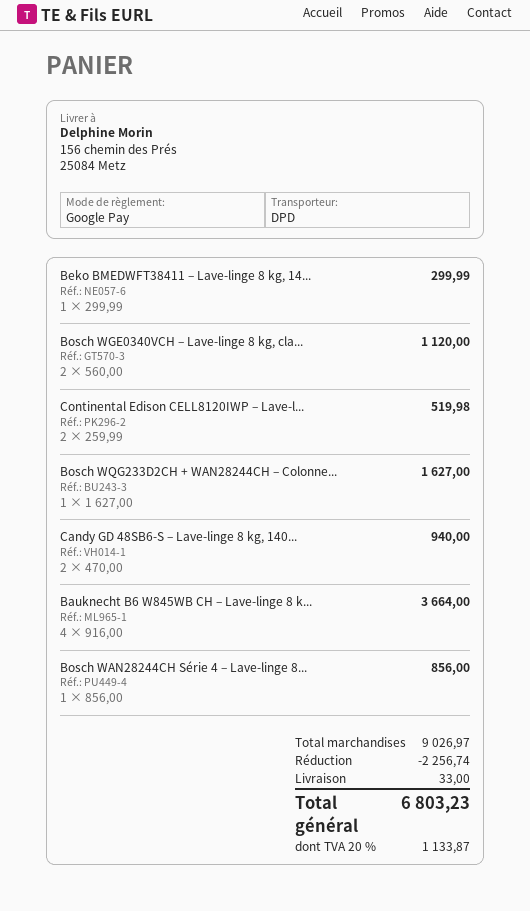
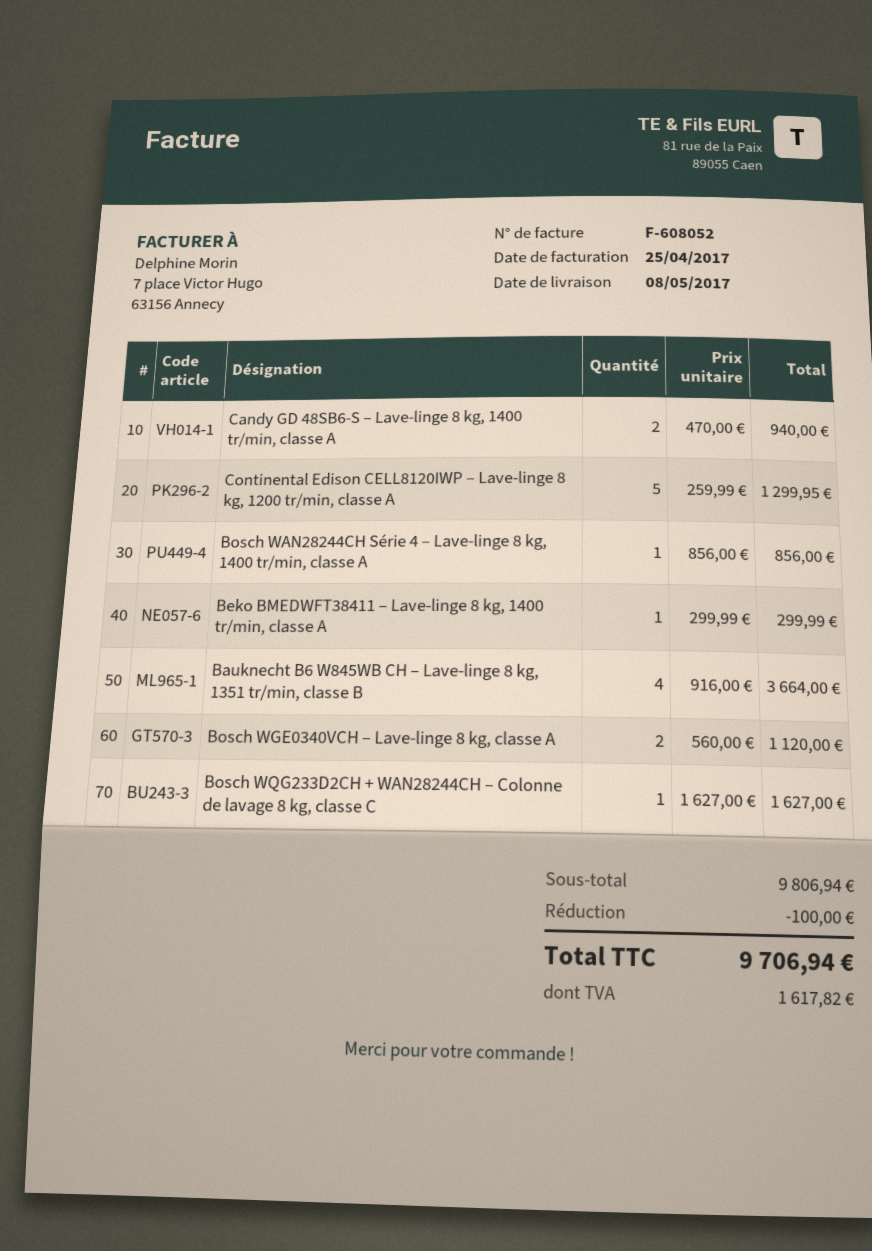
Continental Edison CELL8120IWP – Lave-l...: 2 x 259.99 = 519.98 -> 5 x 259.99 = 1299.95
subtotal: 9026.97 -> 9806.94
discount: 2256.74 -> 100.00
shipping: 33.00 -> none
tax: 1133.87 -> 1617.82
total: 6803.23 -> 9706.94

